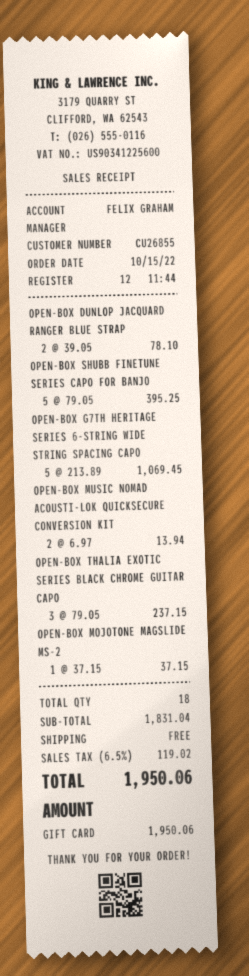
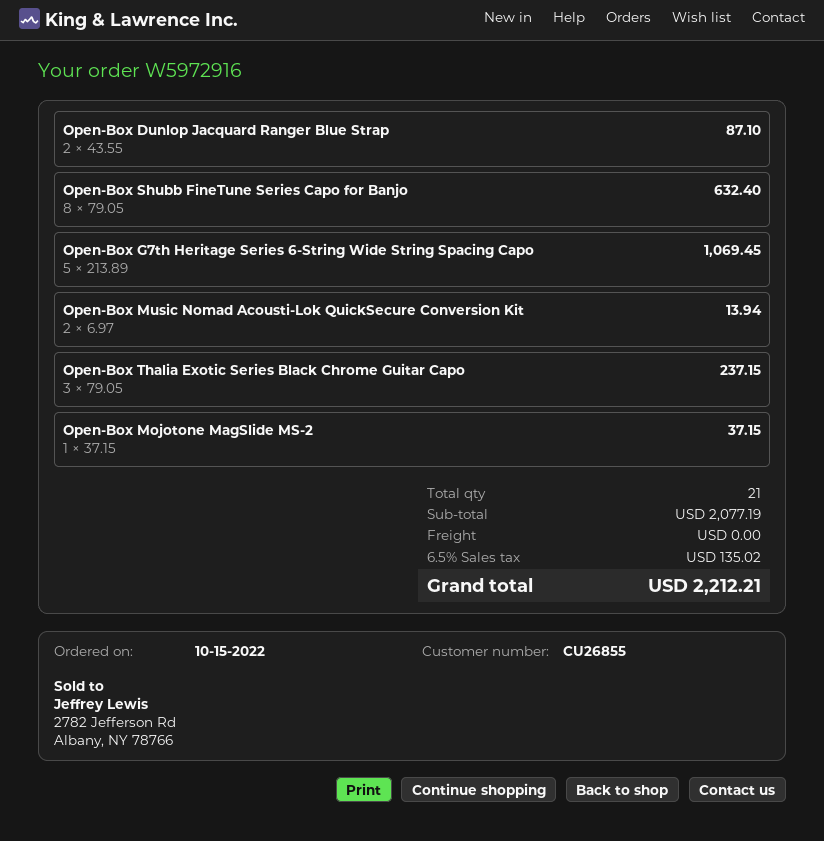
OPEN-BOX DUNLOP JACQUARD RANGER BLUE STRAP: 2 x 39.05 = 78.10 -> 2 x 43.55 = 87.10
OPEN-BOX SHUBB FINETUNE SERIES CAPO FOR BANJO: 5 x 79.05 = 395.25 -> 8 x 79.05 = 632.40
total quantity: 18 -> 21
subtotal: 1831.04 -> 2077.19
tax: 6.5% = 119.02 -> 6.5% = 135.02
total: 1950.06 -> 2212.21

